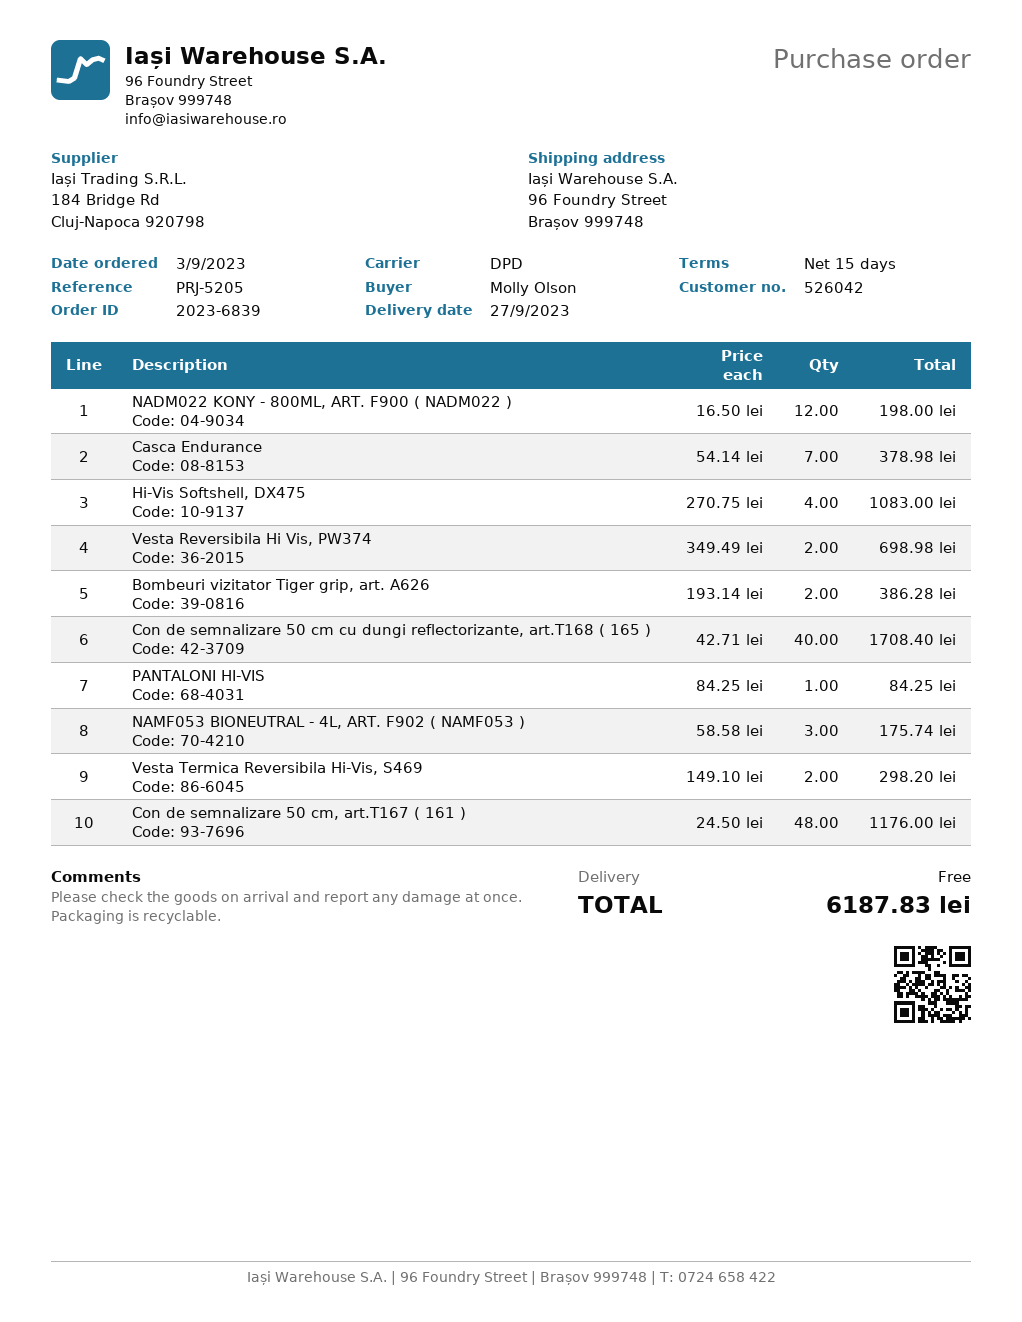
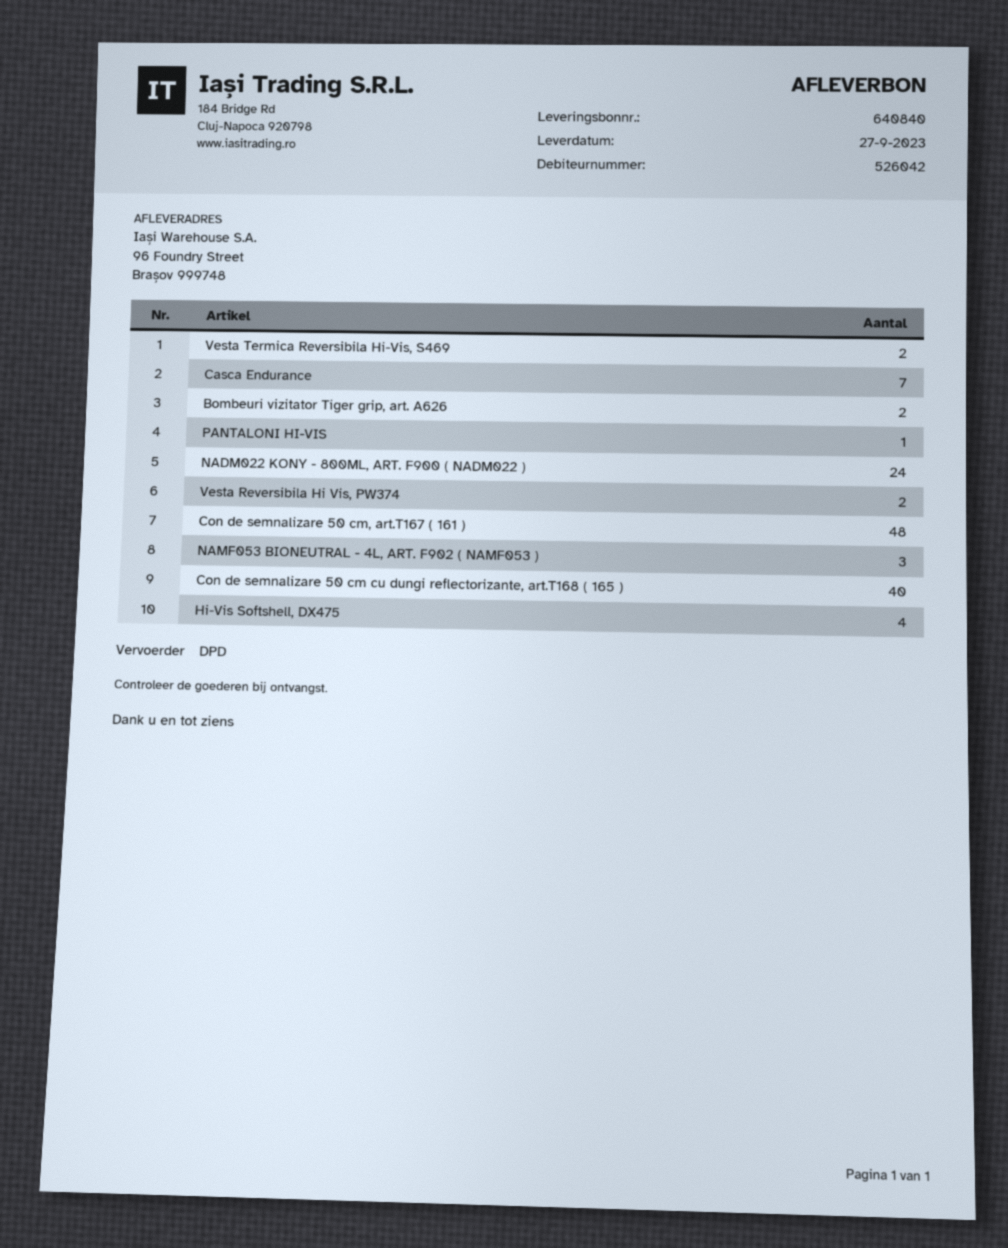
NADM022 KONY - 800ML, ART. F900 ( NADM022 ): 12 -> 24

